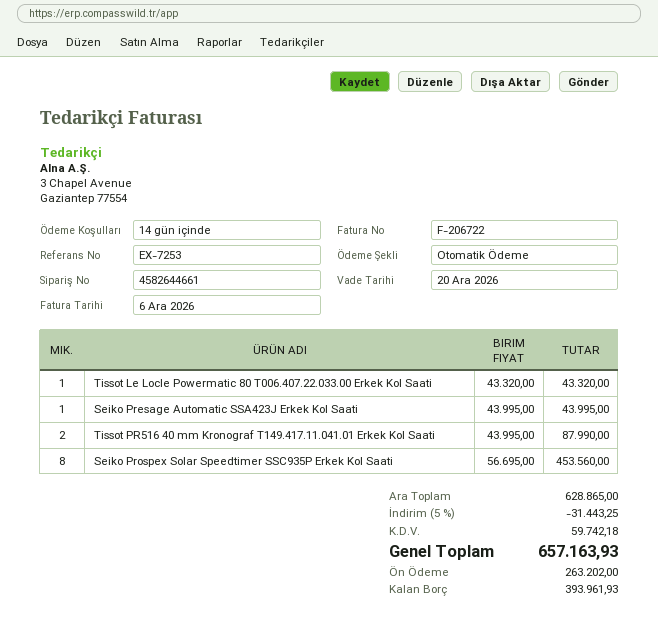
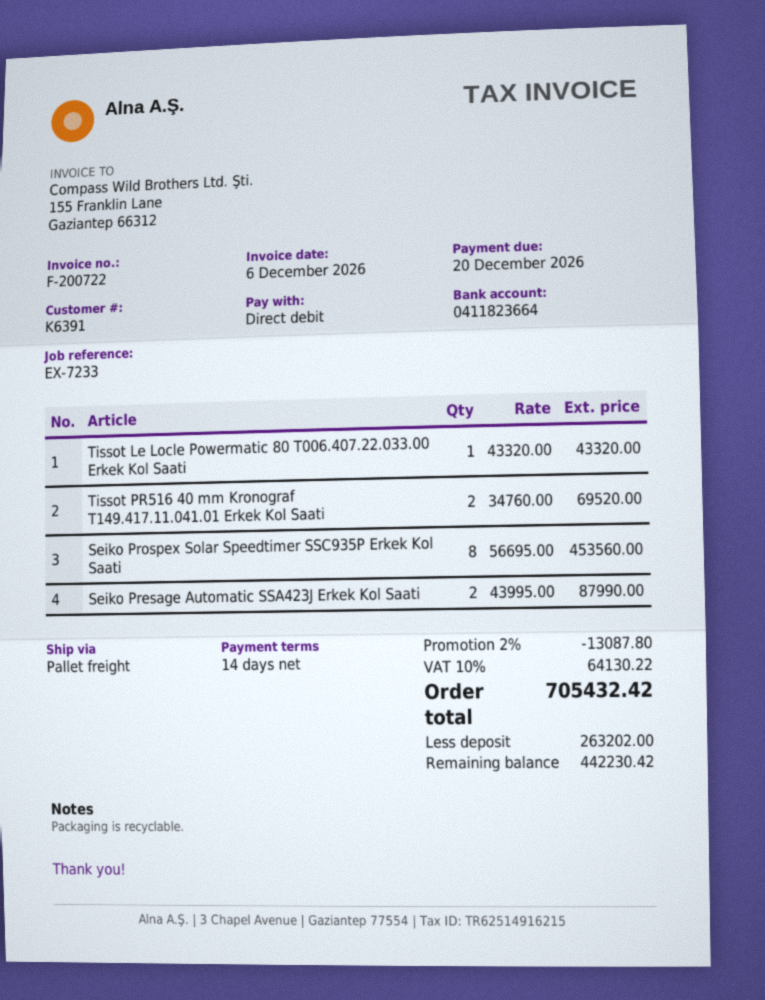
invoice number: F-206722 -> F-200722
reference: EX-7253 -> EX-7233
Seiko Presage Automatic SSA423J Erkek Kol Saati: 1 x 43995.00 = 43995.00 -> 2 x 43995.00 = 87990.00
Tissot PR516 40 mm Kronograf T149.417.11.041.01 Erkek Kol Saati: 2 x 43995.00 = 87990.00 -> 2 x 34760.00 = 69520.00
discount: 5% = 31443.25 -> 2% = 13087.80
tax: 59742.18 -> 64130.22
total: 657163.93 -> 705432.42
balance: 393961.93 -> 442230.42

